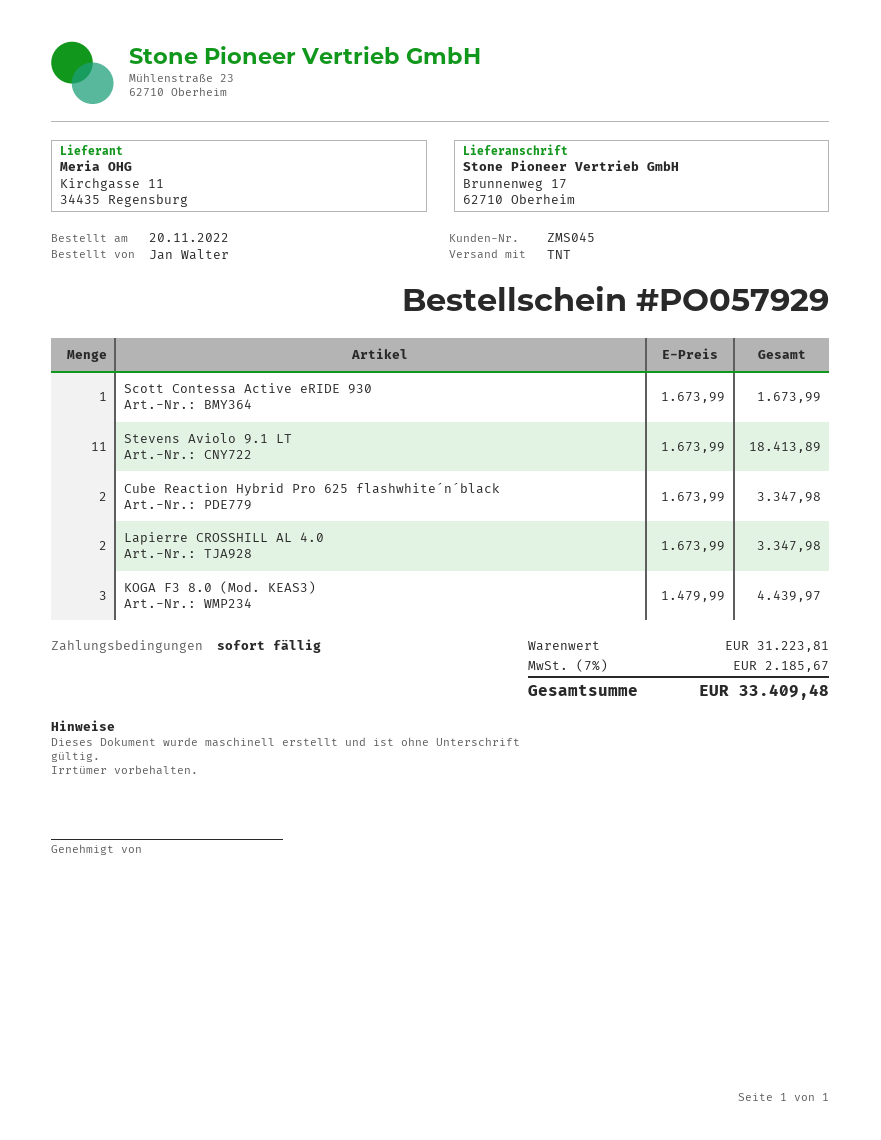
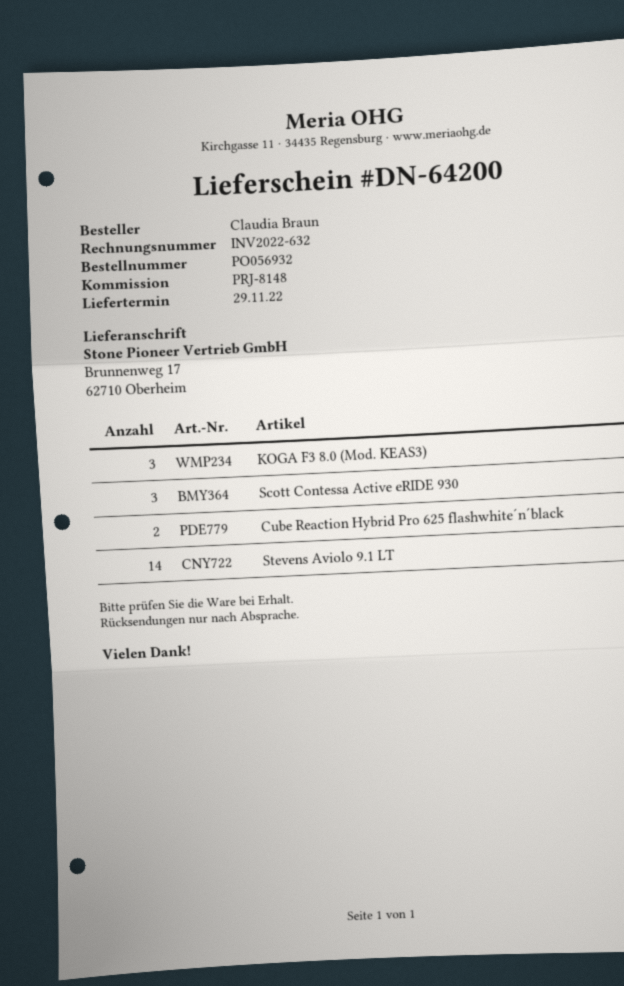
order number: PO057929 -> PO056932
ordered by: Jan Walter -> Claudia Braun
Scott Contessa Active eRIDE 930: 1 -> 3
Stevens Aviolo 9.1 LT: 11 -> 14
Lapierre CROSSHILL AL 4.0: 2 -> none

